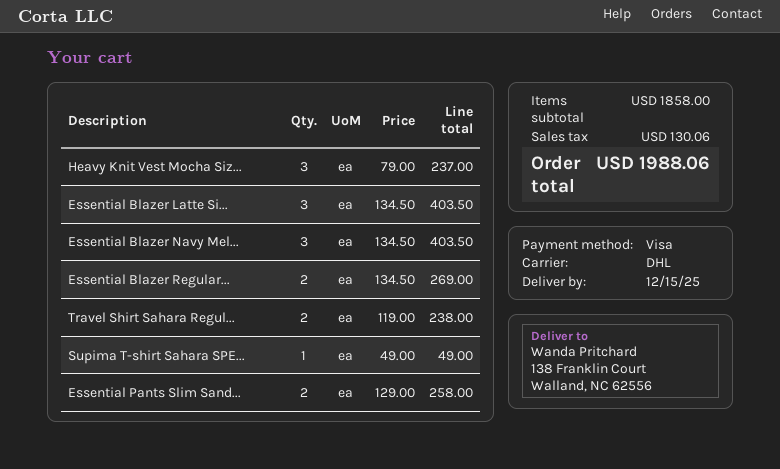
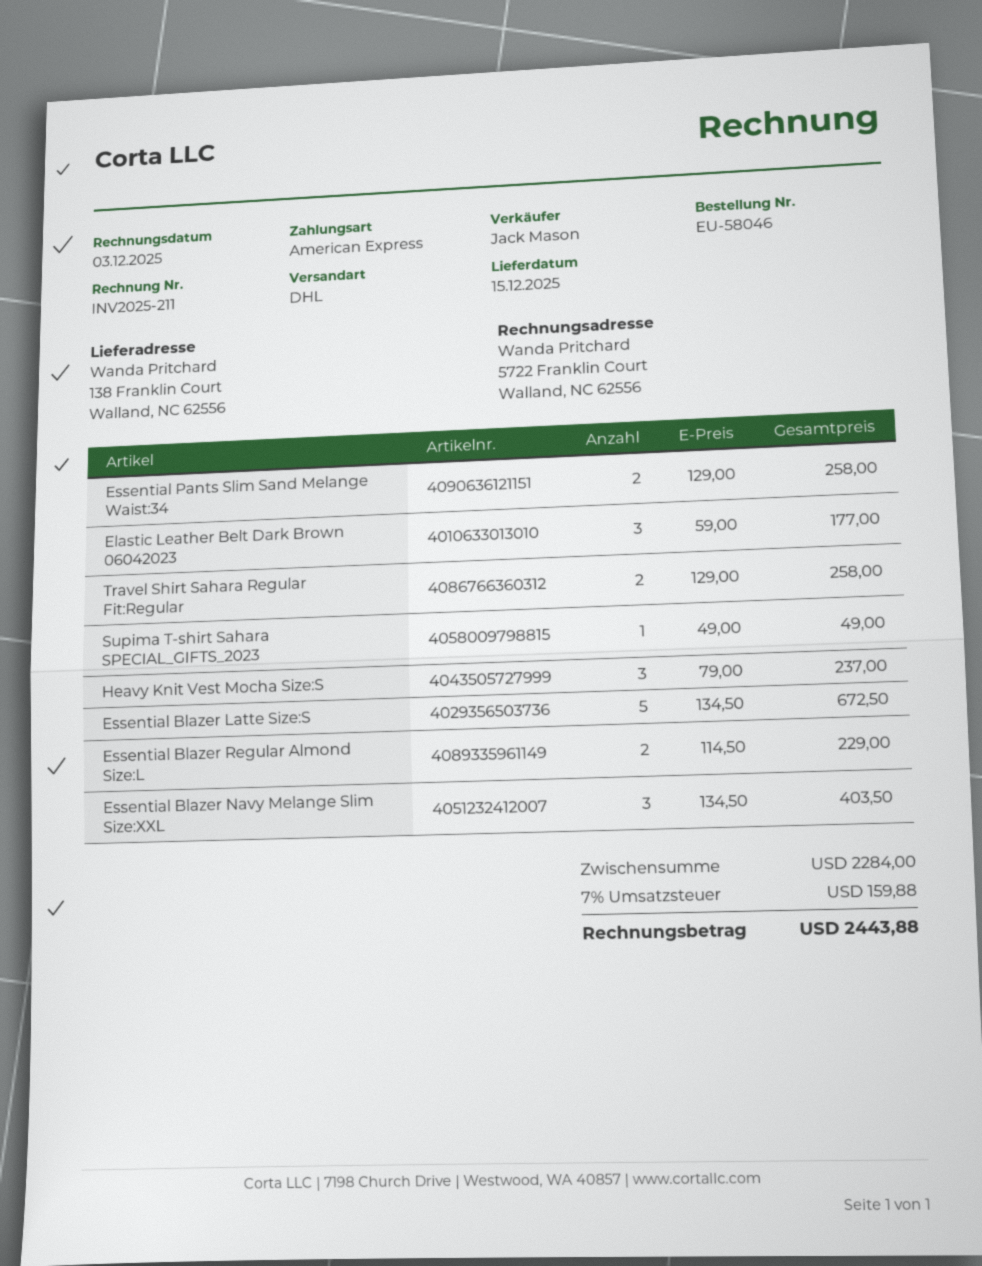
payment method: Visa -> American Express
Essential Blazer Latte Si...: 3 x 134.50 = 403.50 -> 5 x 134.50 = 672.50
Essential Blazer Regular...: 2 x 134.50 = 269.00 -> 2 x 114.50 = 229.00
Travel Shirt Sahara Regul...: 2 x 119.00 = 238.00 -> 2 x 129.00 = 258.00
Elastic Leather Belt Dark Brown 06042023: none -> 3 x 59.00 = 177.00
subtotal: 1858.00 -> 2284.00
tax: 130.06 -> 159.88
total: 1988.06 -> 2443.88

